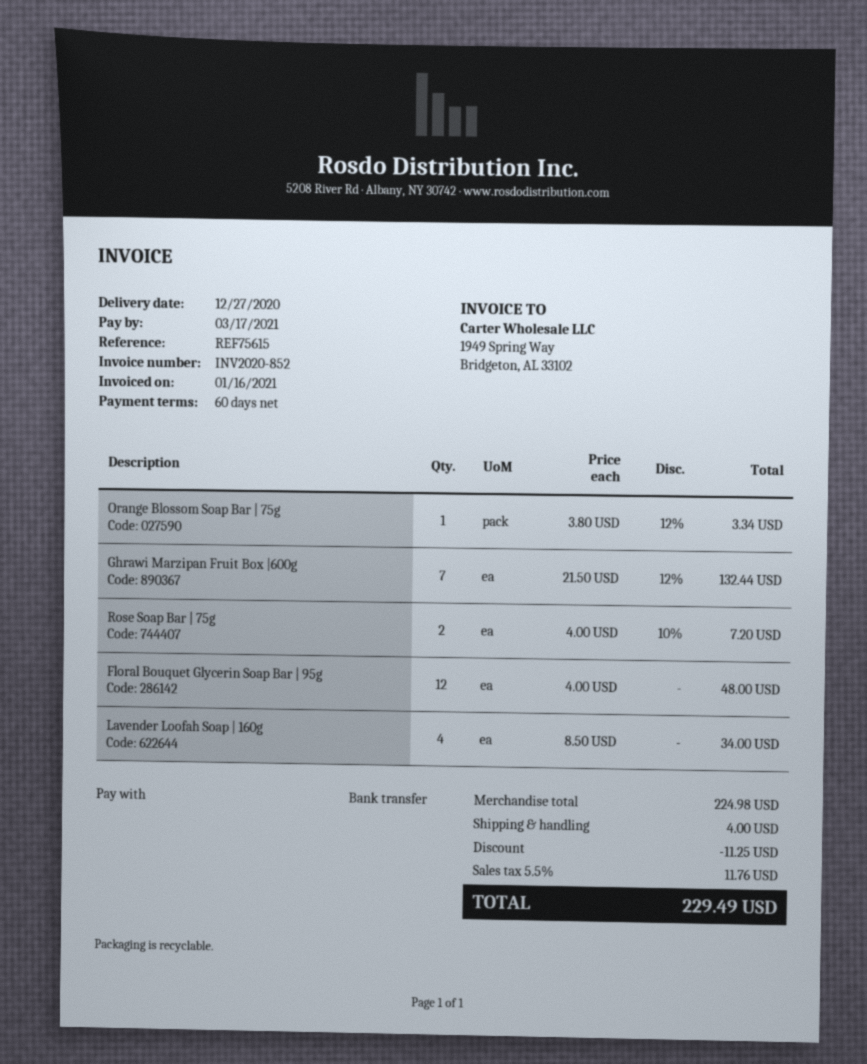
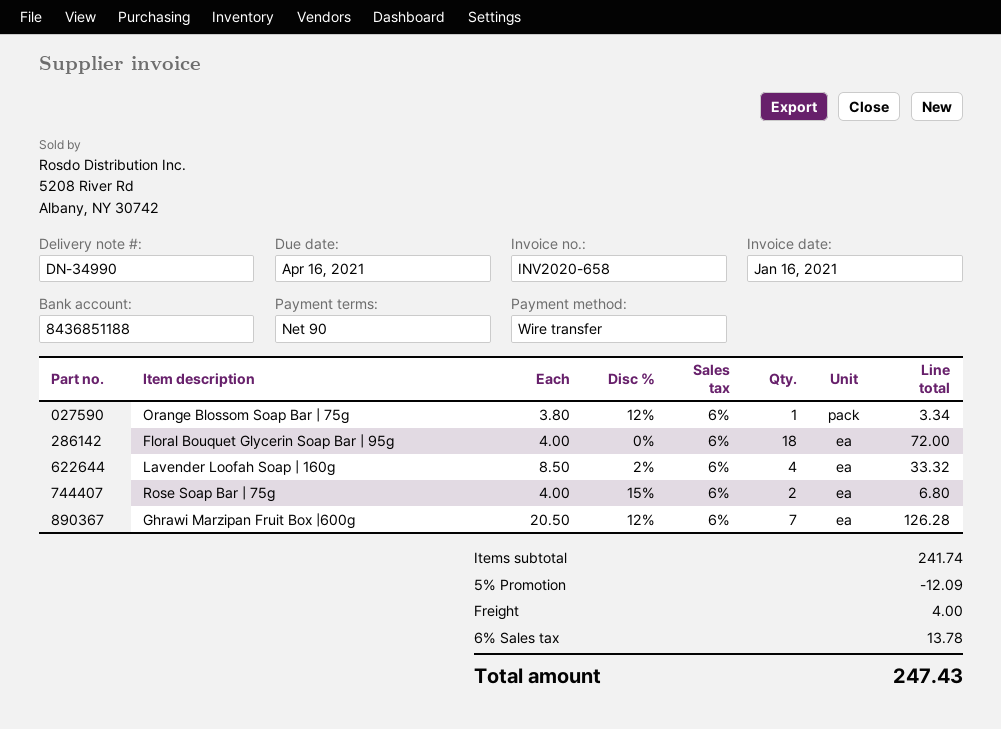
invoice number: INV2020-852 -> INV2020-658
payment terms: 60 days -> 90 days
due date: 2021-03-17 -> 2021-04-16
Ghrawi Marzipan Fruit Box |600g: 7 x 21.50 - 12% = 132.44 -> 7 x 20.50 - 12% = 126.28
Rose Soap Bar | 75g: 2 x 4.00 - 10% = 7.20 -> 2 x 4.00 - 15% = 6.80
Floral Bouquet Glycerin Soap Bar | 95g: 12 x 4.00 = 48.00 -> 18 x 4.00 = 72.00
Lavender Loofah Soap | 160g: 4 x 8.50 = 34.00 -> 4 x 8.50 - 2% = 33.32
subtotal: 224.98 -> 241.74
discount: 11.25 -> 12.09
tax: 5.5% = 11.76 -> 6% = 13.78
total: 229.49 -> 247.43

